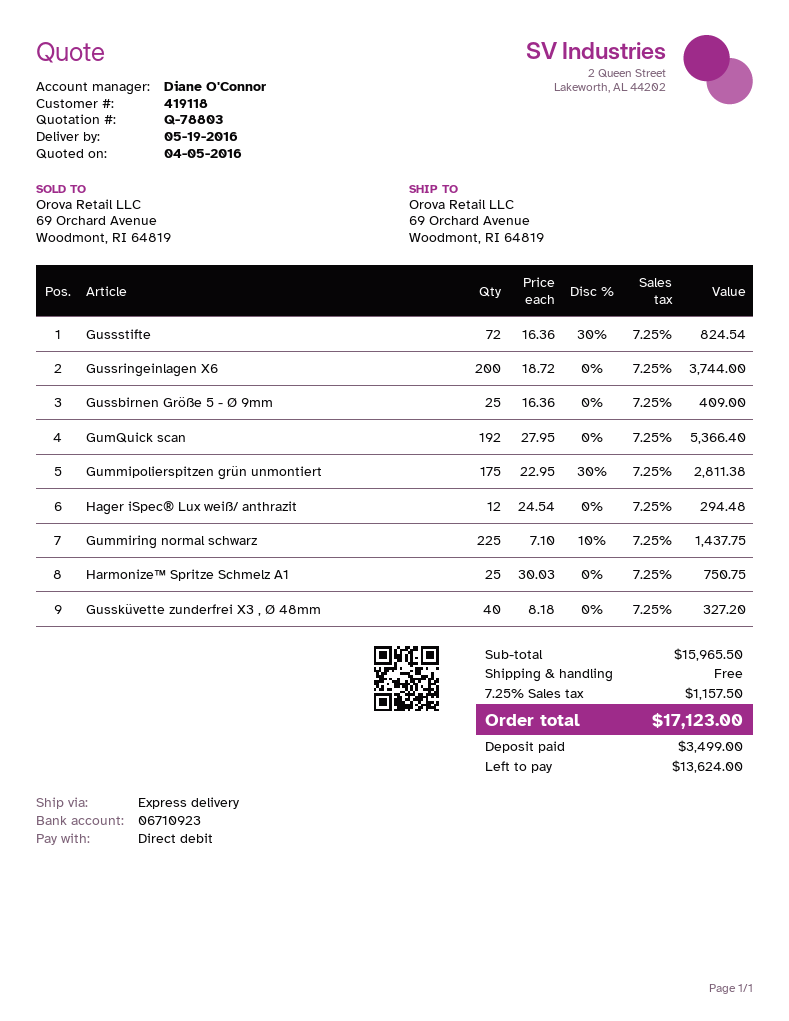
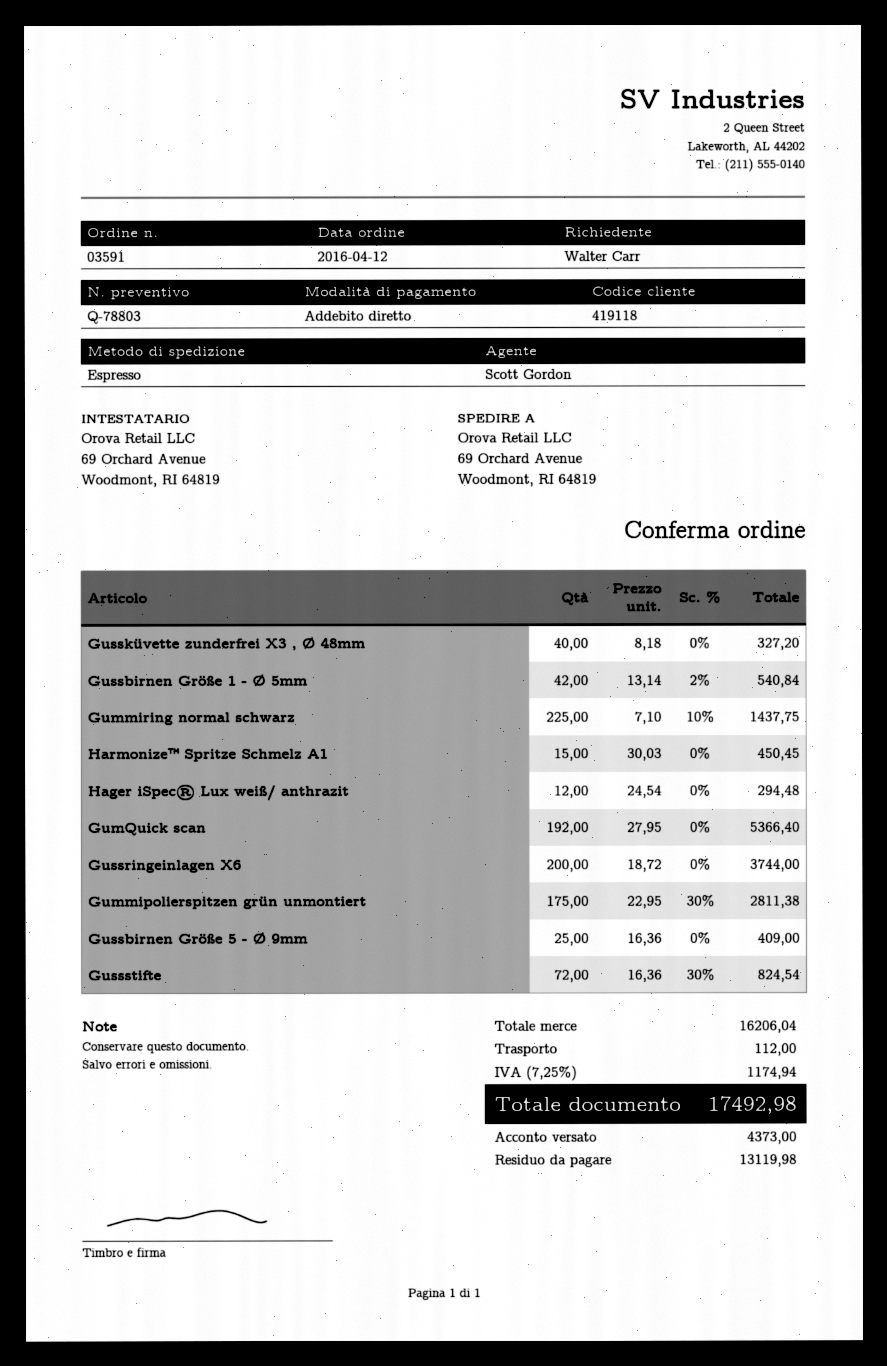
sales rep: Diane O'Connor -> Scott Gordon
Harmonize™ Spritze Schmelz A1: 25 x 30.03 = 750.75 -> 15 x 30.03 = 450.45
Gussbirnen Größe 1 - Ø 5mm: none -> 42 x 13.14 - 2% = 540.84
subtotal: 15965.50 -> 16206.04
shipping: 0.00 -> 112.00
tax: 7.25% = 1157.50 -> 7.25% = 1174.94
total: 17123.00 -> 17492.98
deposit: 3499.00 -> 4373.00
balance: 13624.00 -> 13119.98

